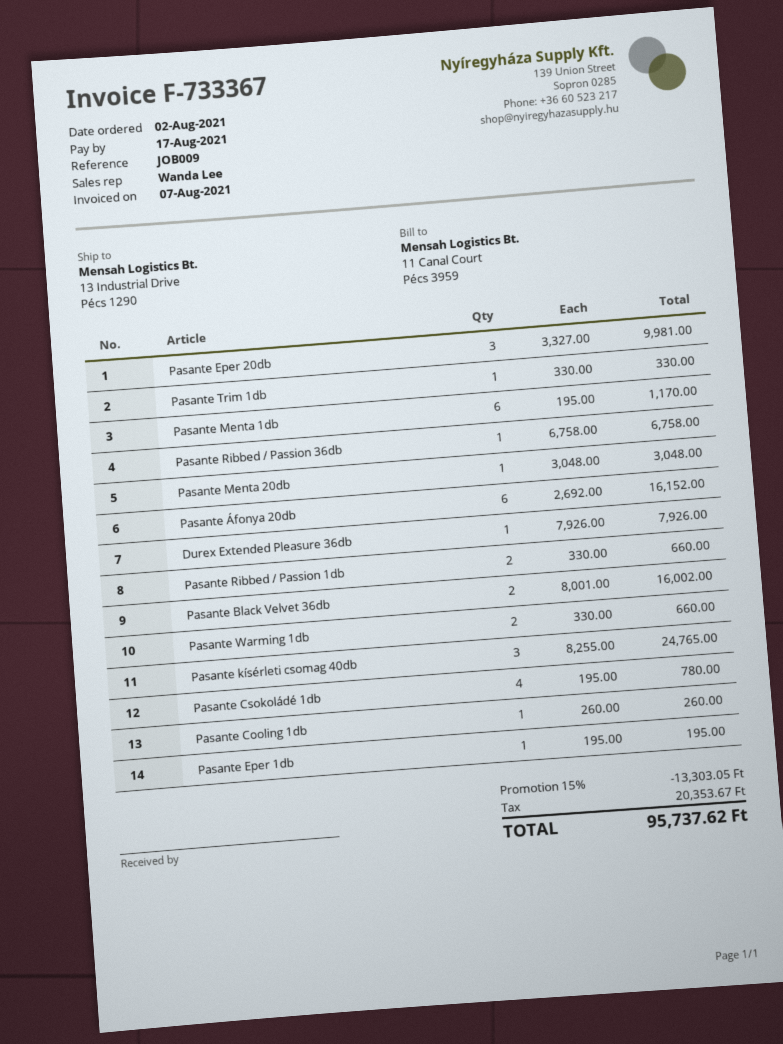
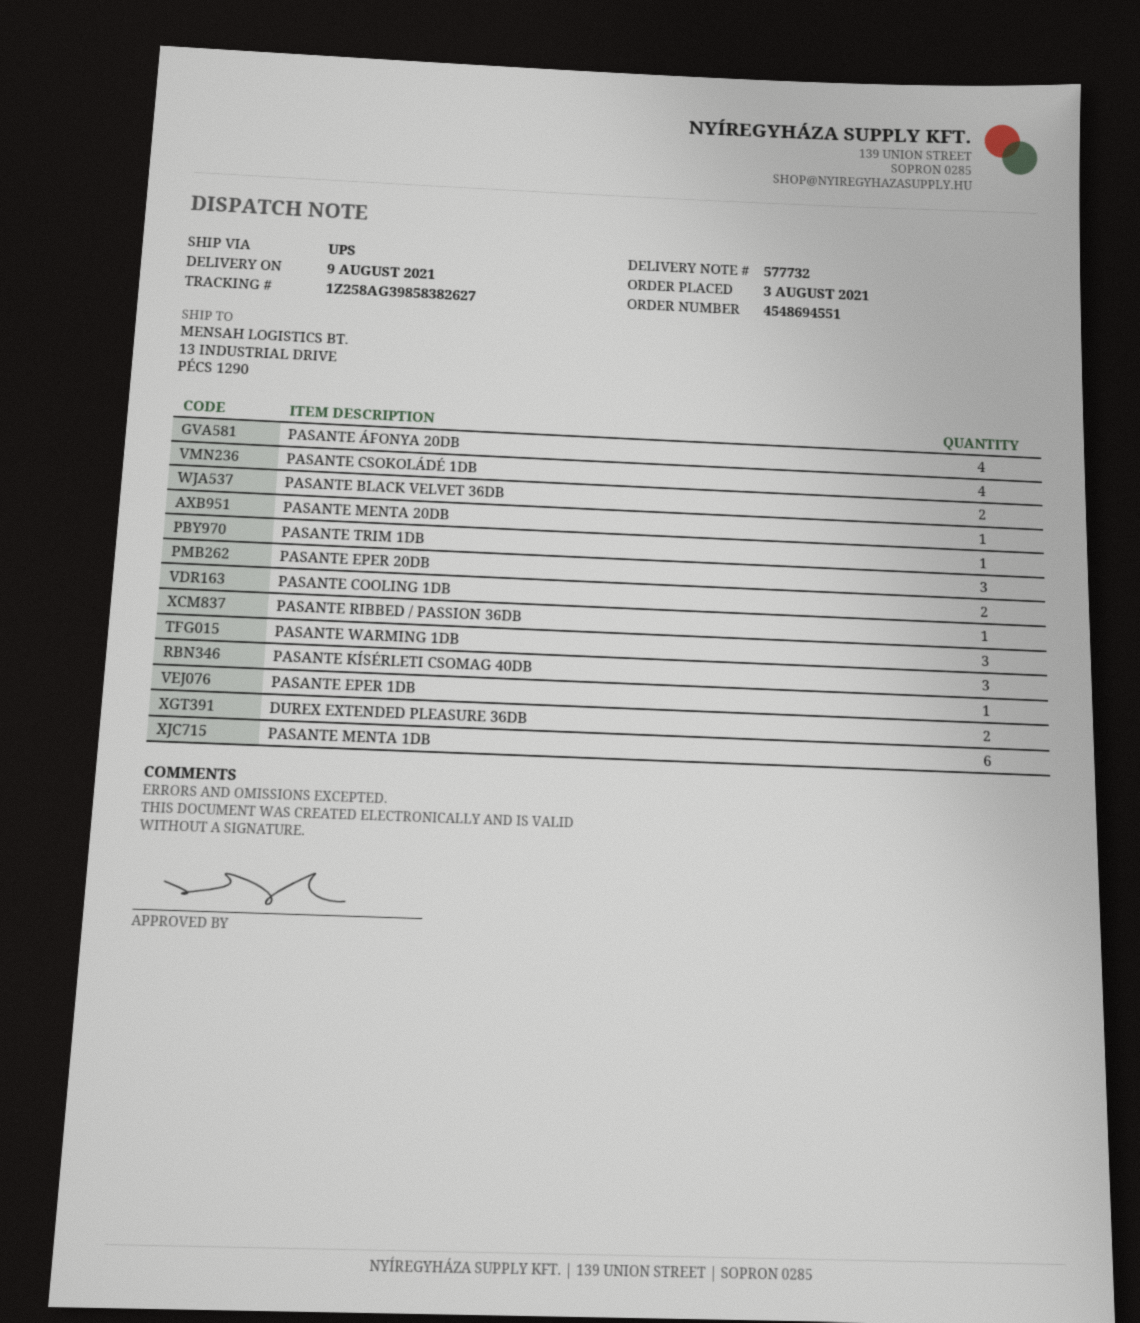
order date: 2021-08-02 -> 2021-08-03
Pasante Áfonya 20db: 6 -> 4
Durex Extended Pleasure 36db: 1 -> 2
Pasante Ribbed / Passion 1db: 2 -> none
Pasante Warming 1db: 2 -> 3
Pasante Cooling 1db: 1 -> 2

